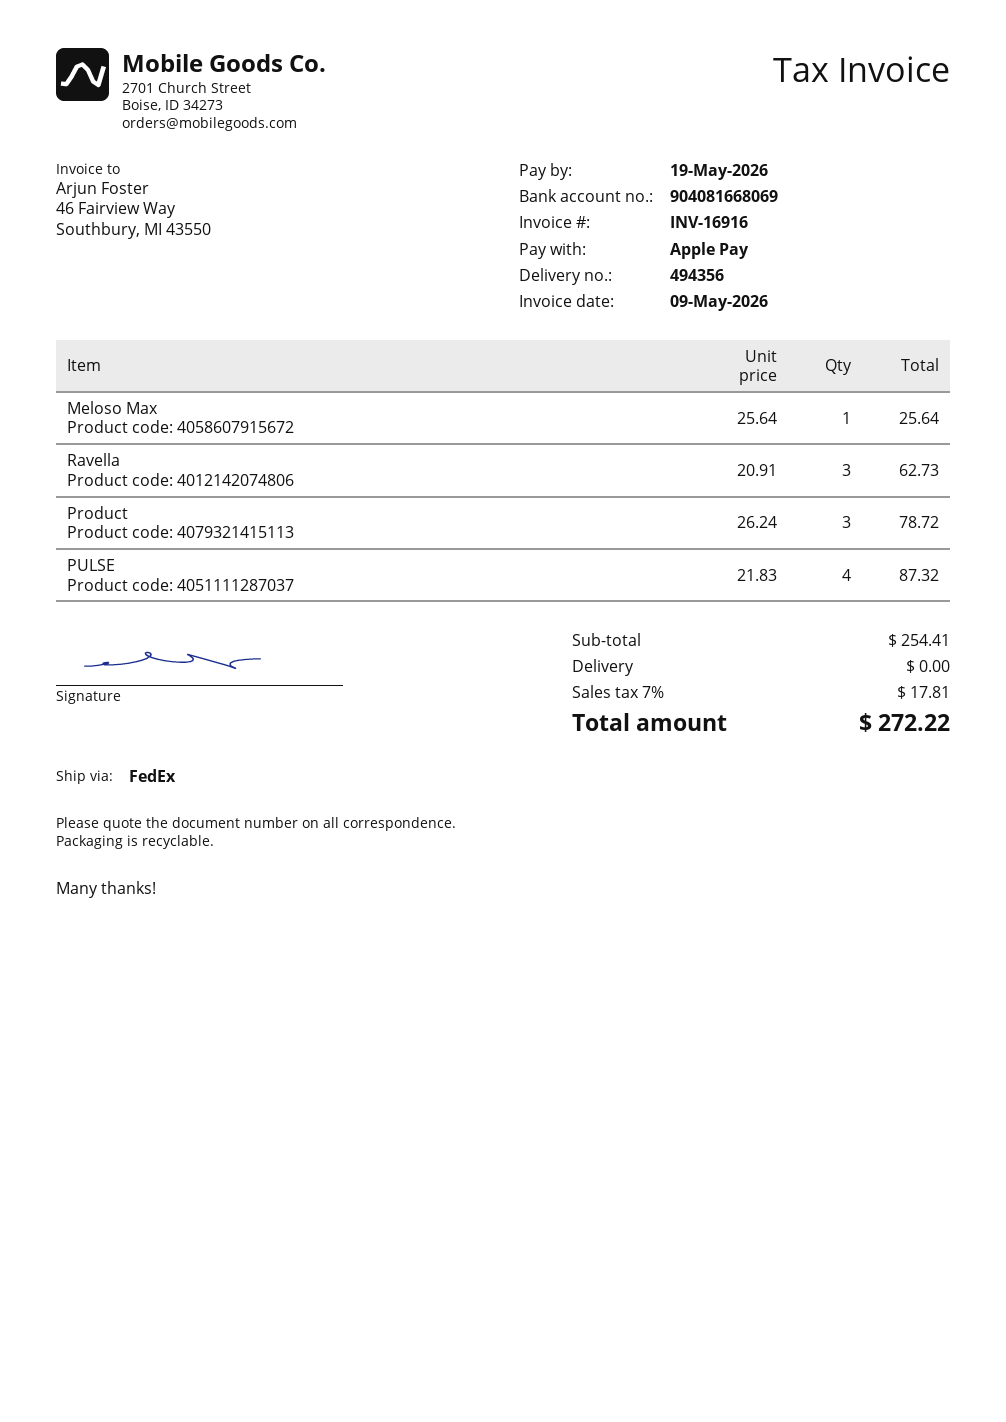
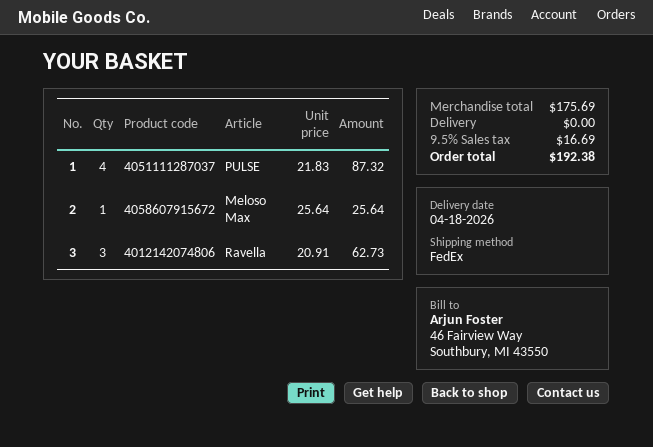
Product: 3 x 26.24 = 78.72 -> none
subtotal: 254.41 -> 175.69
tax: 7% = 17.81 -> 9.5% = 16.69
total: 272.22 -> 192.38

